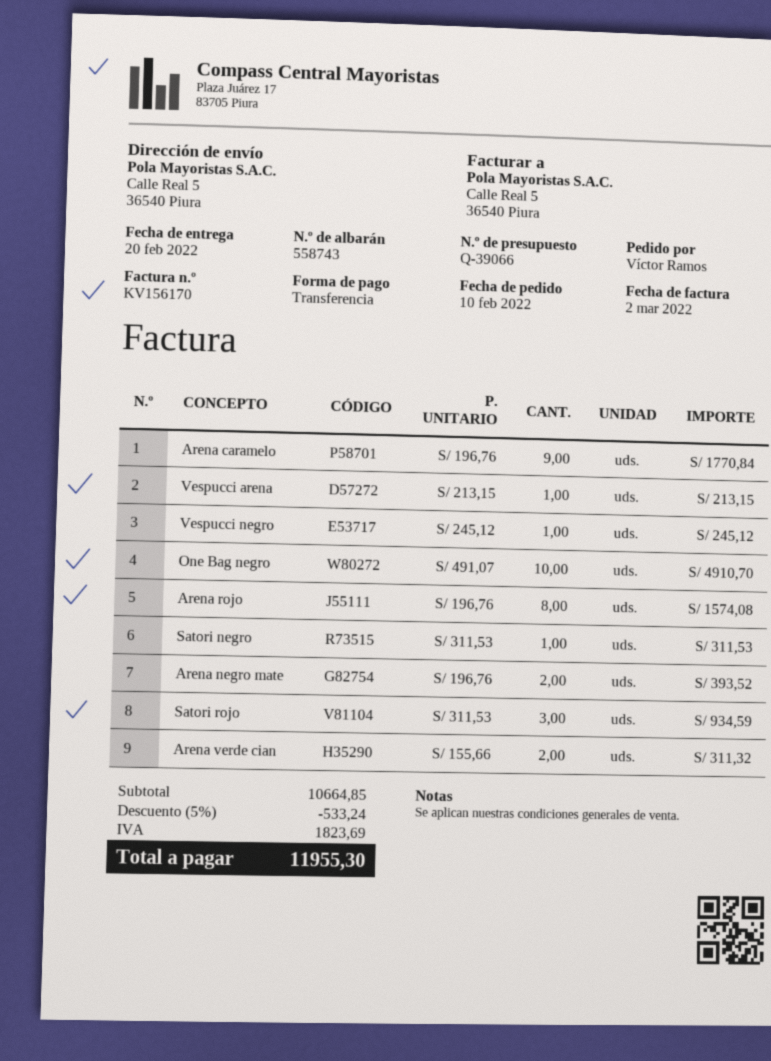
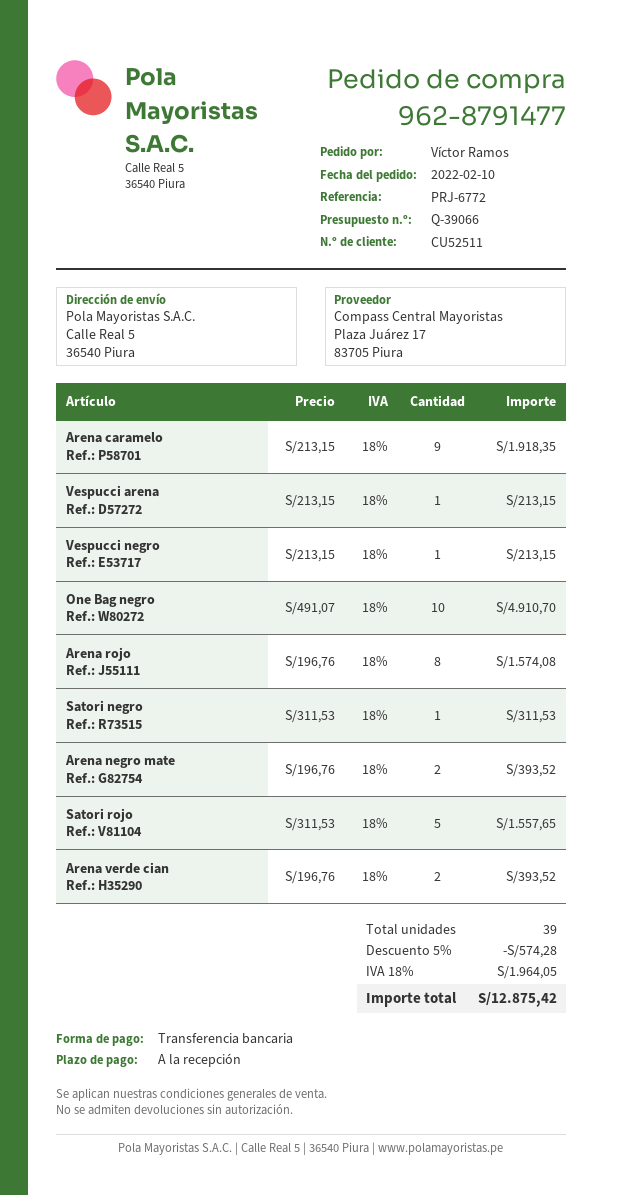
Arena caramelo: 9 x 196.76 = 1770.84 -> 9 x 213.15 = 1918.35
Vespucci negro: 1 x 245.12 = 245.12 -> 1 x 213.15 = 213.15
Satori rojo: 3 x 311.53 = 934.59 -> 5 x 311.53 = 1557.65
Arena verde cian: 2 x 155.66 = 311.32 -> 2 x 196.76 = 393.52
discount: 5% = 533.24 -> 5% = 574.28
tax: 1823.69 -> 1964.05
total: 11955.30 -> 12875.42

